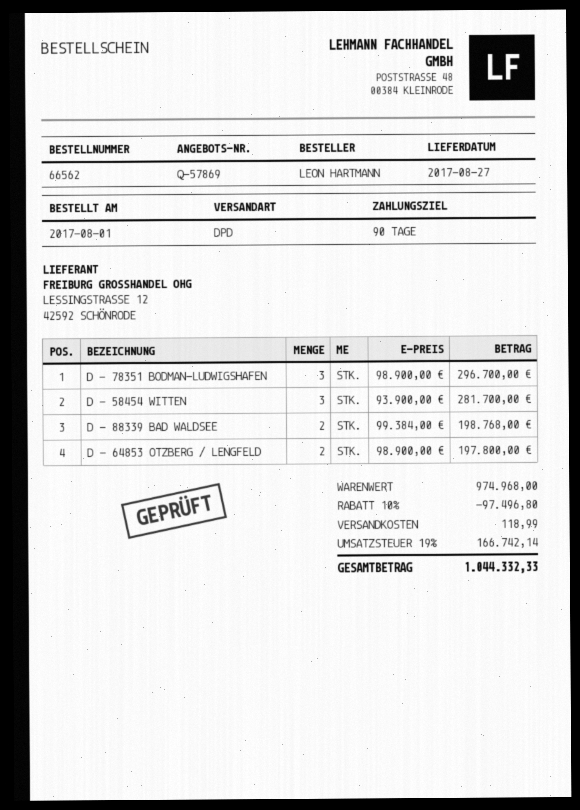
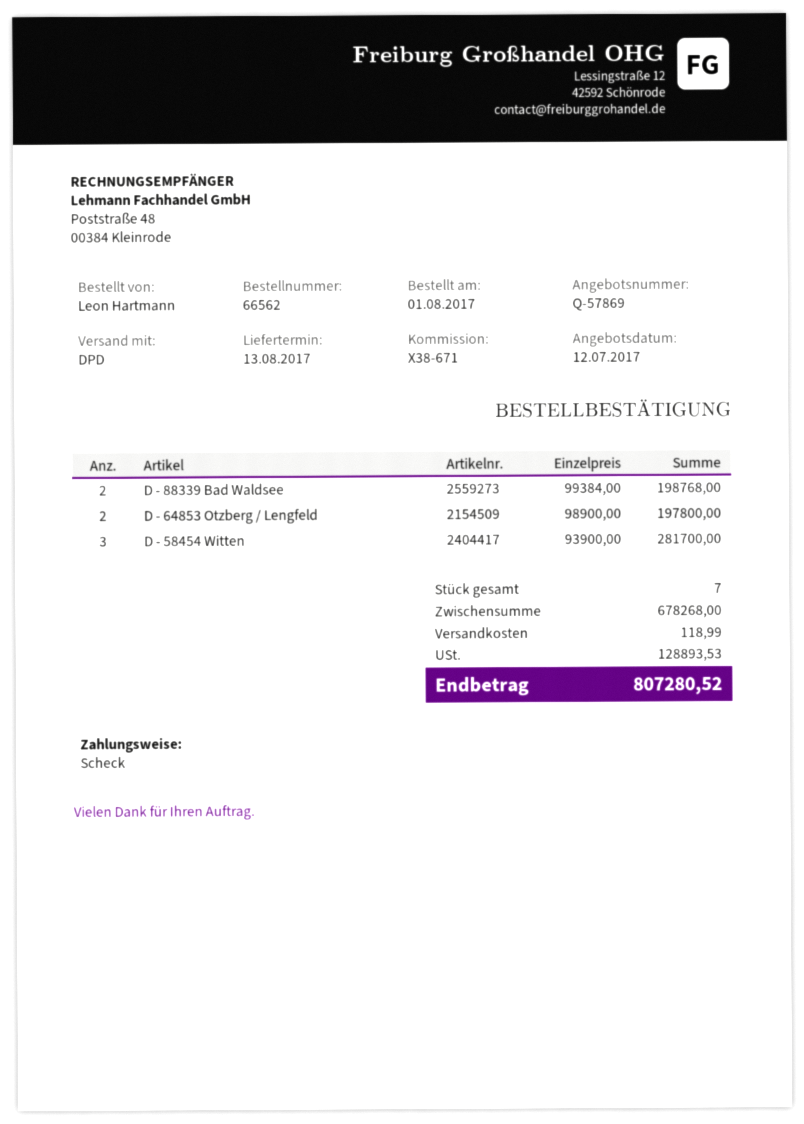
delivery date: 2017-08-27 -> 2017-08-13
D - 78351 BODMAN-LUDWIGSHAFEN: 3 x 98900.00 = 296700.00 -> none
subtotal: 974968.00 -> 678268.00
discount: 10% = 97496.80 -> none
tax: 166742.14 -> 128893.53
total: 1044332.33 -> 807280.52

